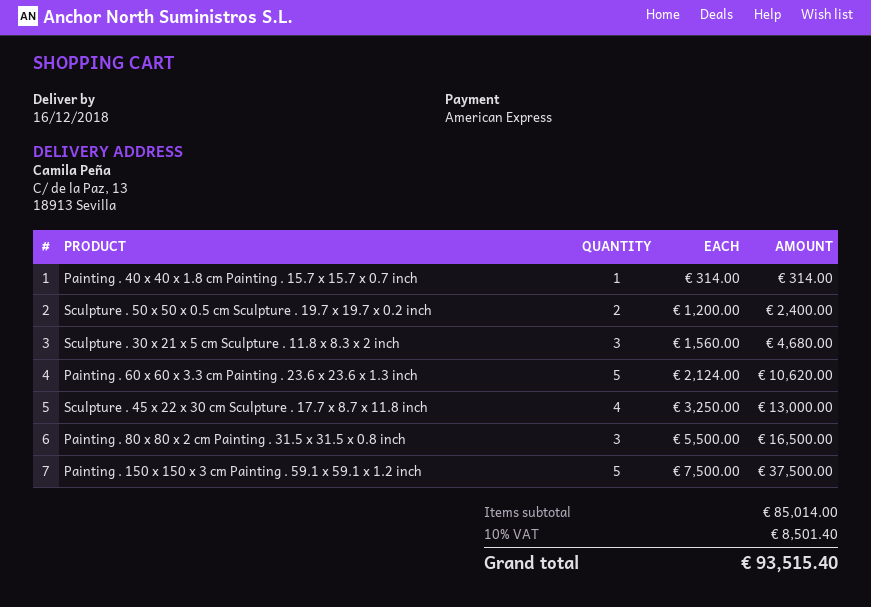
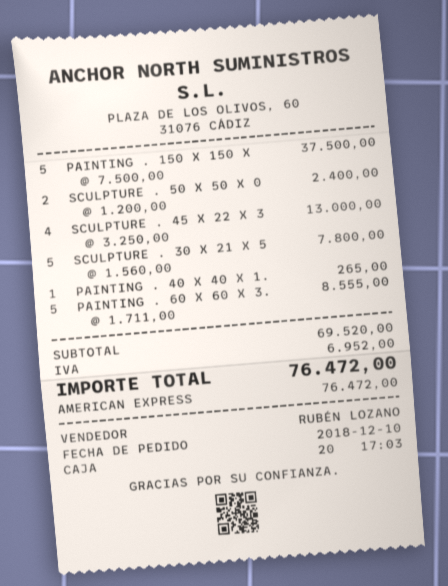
Painting . 40 x 40 x 1.8 cm Painting . 15.7 x 15.7 x 0.7 inch: 1 x 314.00 = 314.00 -> 1 x 265.00 = 265.00
Sculpture . 30 x 21 x 5 cm Sculpture . 11.8 x 8.3 x 2 inch: 3 x 1560.00 = 4680.00 -> 5 x 1560.00 = 7800.00
Painting . 60 x 60 x 3.3 cm Painting . 23.6 x 23.6 x 1.3 inch: 5 x 2124.00 = 10620.00 -> 5 x 1711.00 = 8555.00
Painting . 80 x 80 x 2 cm Painting . 31.5 x 31.5 x 0.8 inch: 3 x 5500.00 = 16500.00 -> none
subtotal: 85014.00 -> 69520.00
tax: 8501.40 -> 6952.00
total: 93515.40 -> 76472.00

